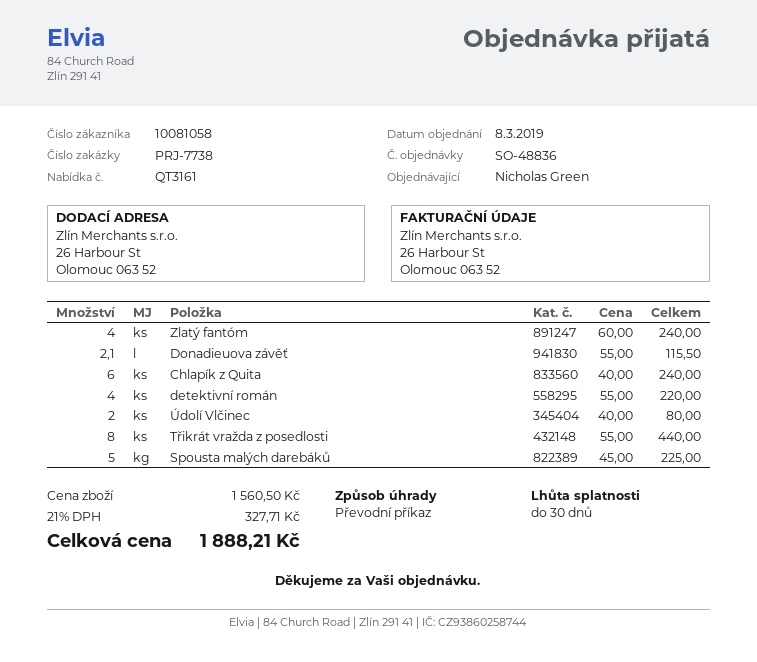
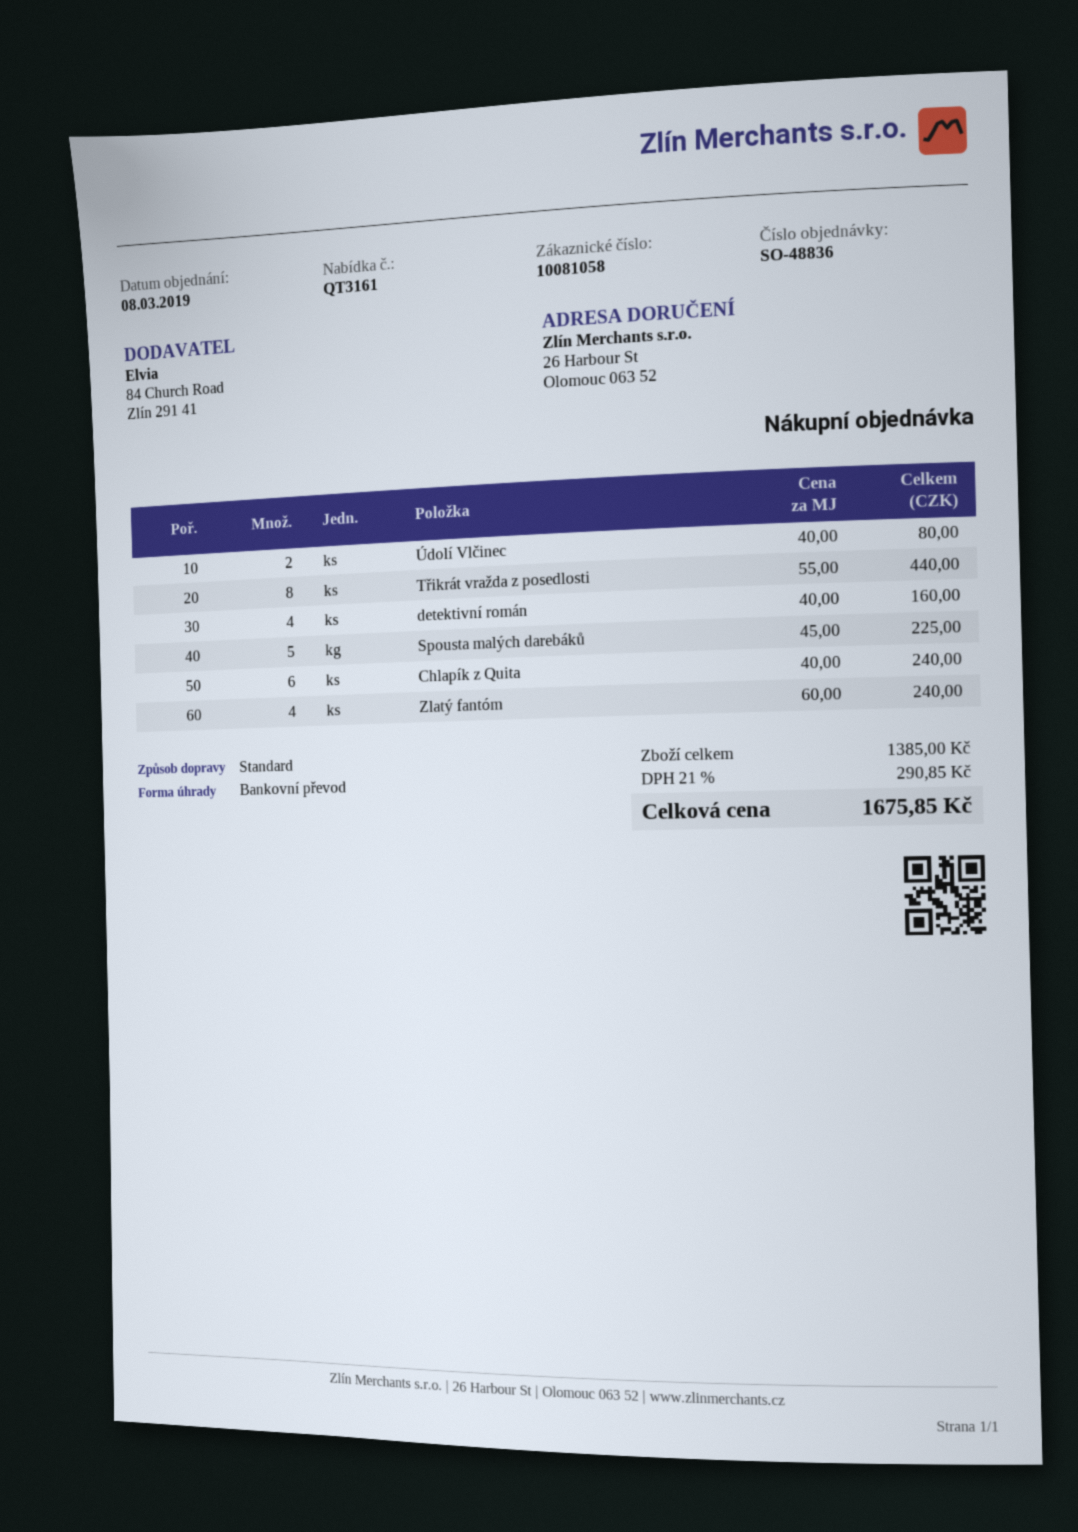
Donadieuova závěť: 2.1 x 55.00 = 115.50 -> none
detektivní román: 4 x 55.00 = 220.00 -> 4 x 40.00 = 160.00
subtotal: 1560.50 -> 1385.00
tax: 21% = 327.71 -> 21% = 290.85
total: 1888.21 -> 1675.85

